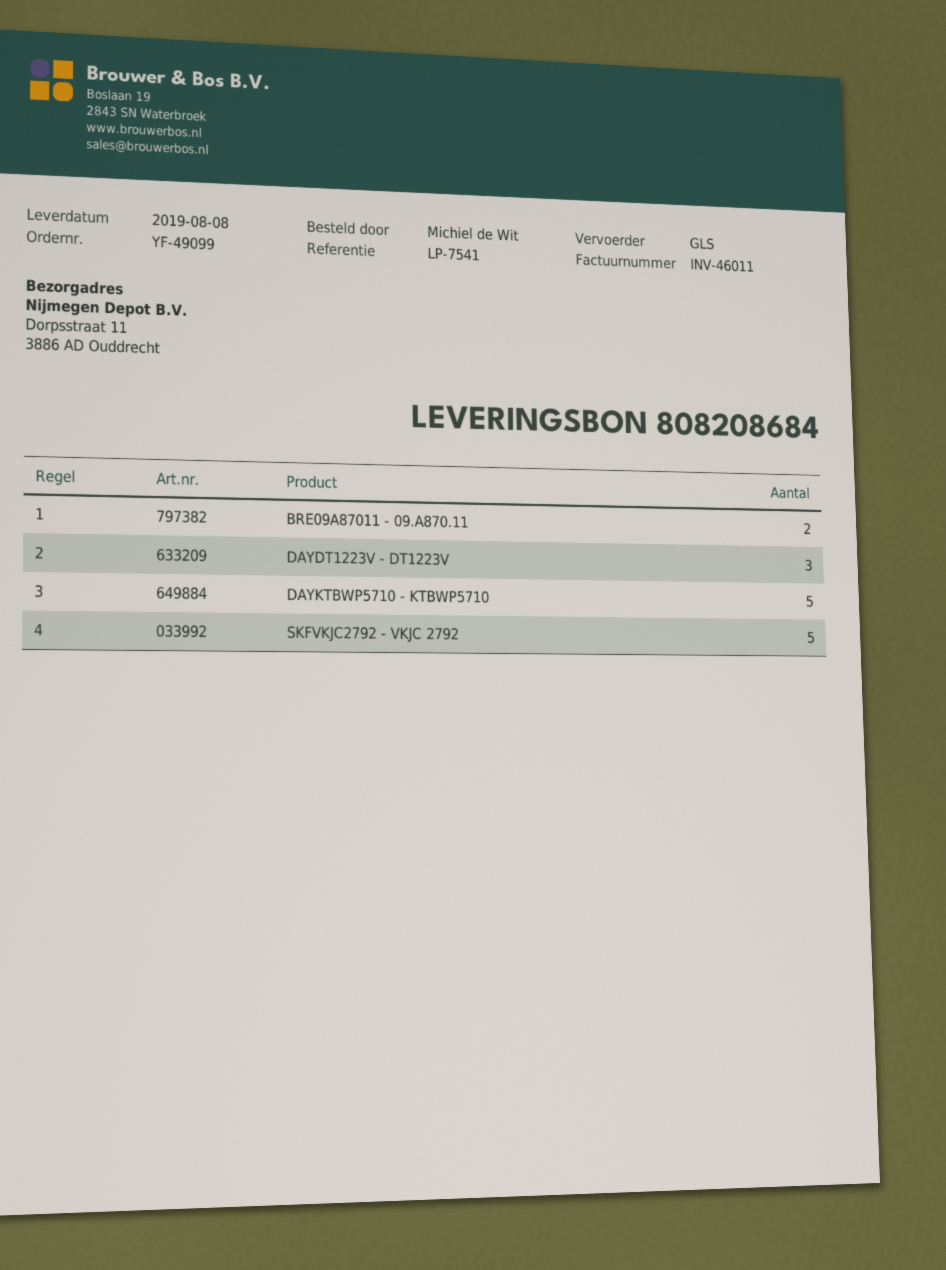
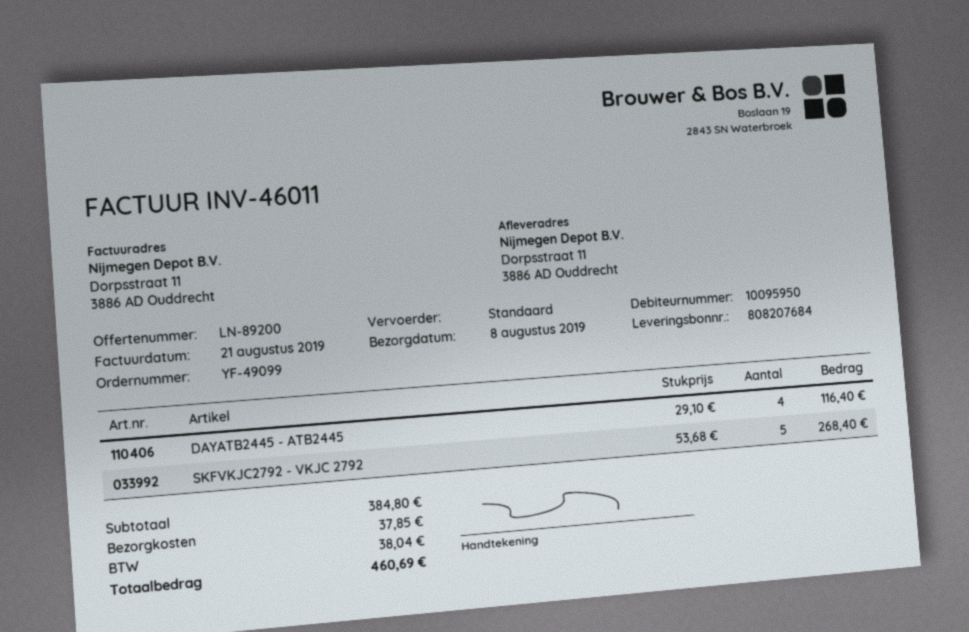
delivery note number: 808208684 -> 808207684
shipping method: GLS -> standard
BRE09A87011 - 09.A870.11: 2 -> none
DAYDT1223V - DT1223V: 3 -> none
DAYKTBWP5710 - KTBWP5710: 5 -> none
DAYATB2445 - ATB2445: none -> 4

